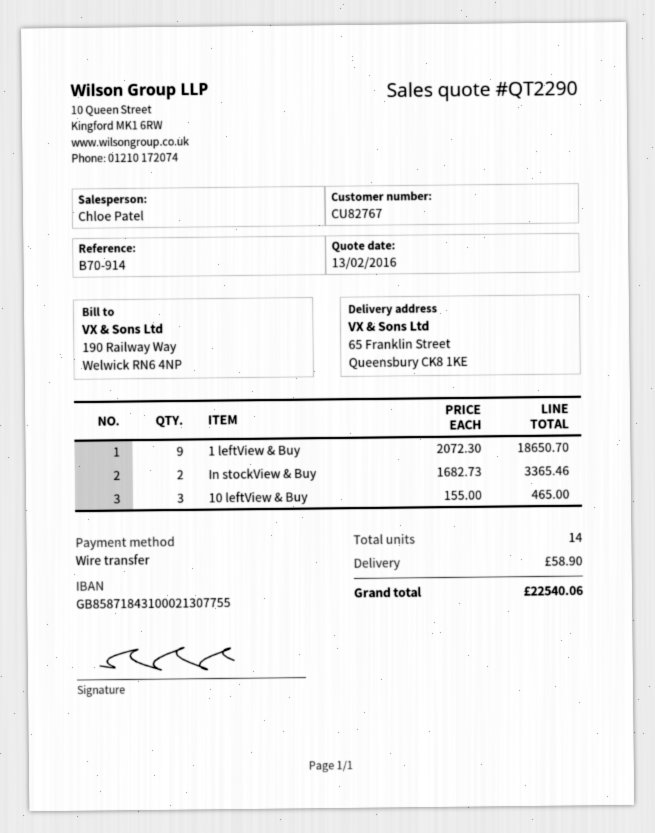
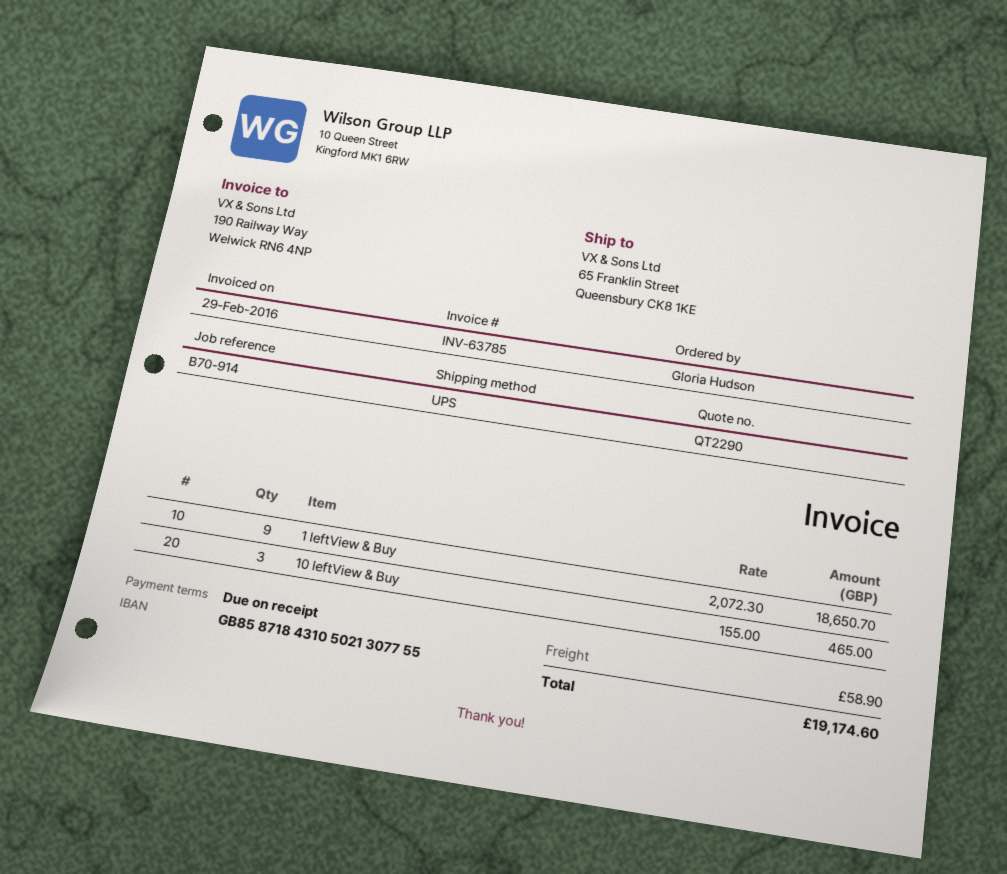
bank account: GB85871843100021307755 -> GB85871843105021307755
In stockView & Buy: 2 x 1682.73 = 3365.46 -> none
total: 22540.06 -> 19174.60

